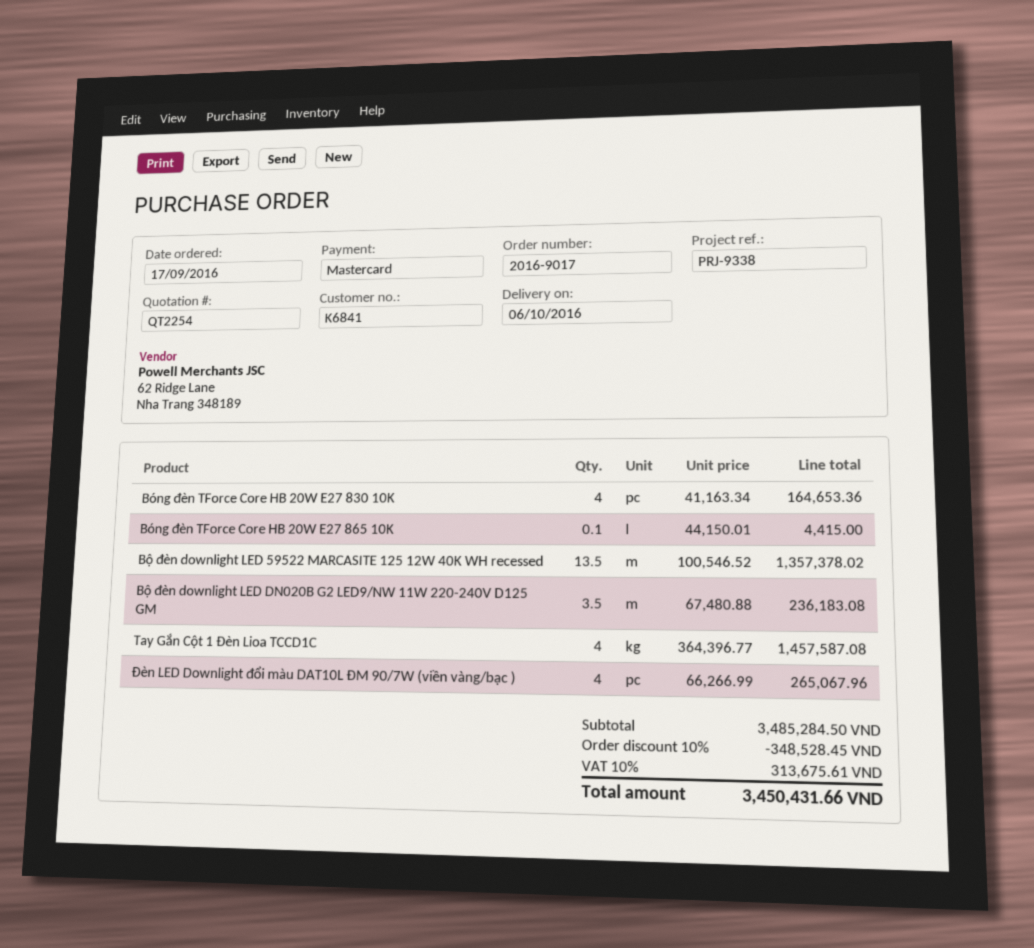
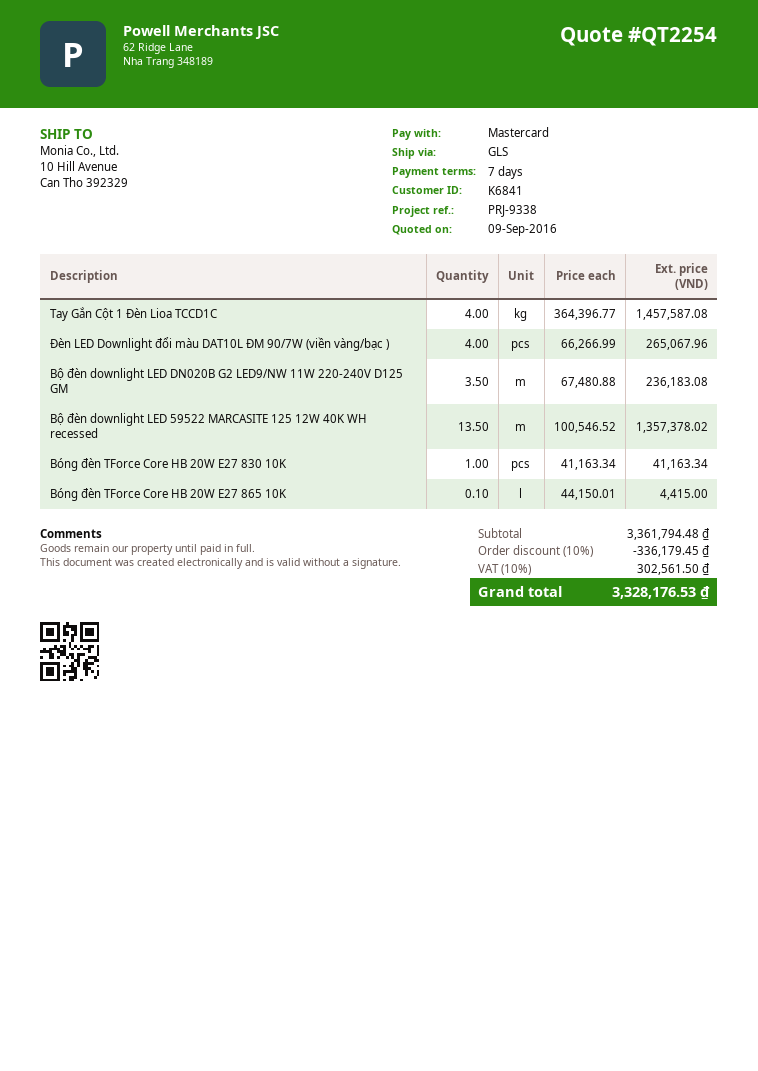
Bóng đèn TForce Core HB 20W E27 830 10K: 4 x 41163.34 = 164653.36 -> 1 x 41163.34 = 41163.34
subtotal: 3485284.50 -> 3361794.48
discount: 10% = 348528.45 -> 10% = 336179.45
tax: 10% = 313675.61 -> 10% = 302561.50
total: 3450431.66 -> 3328176.53

